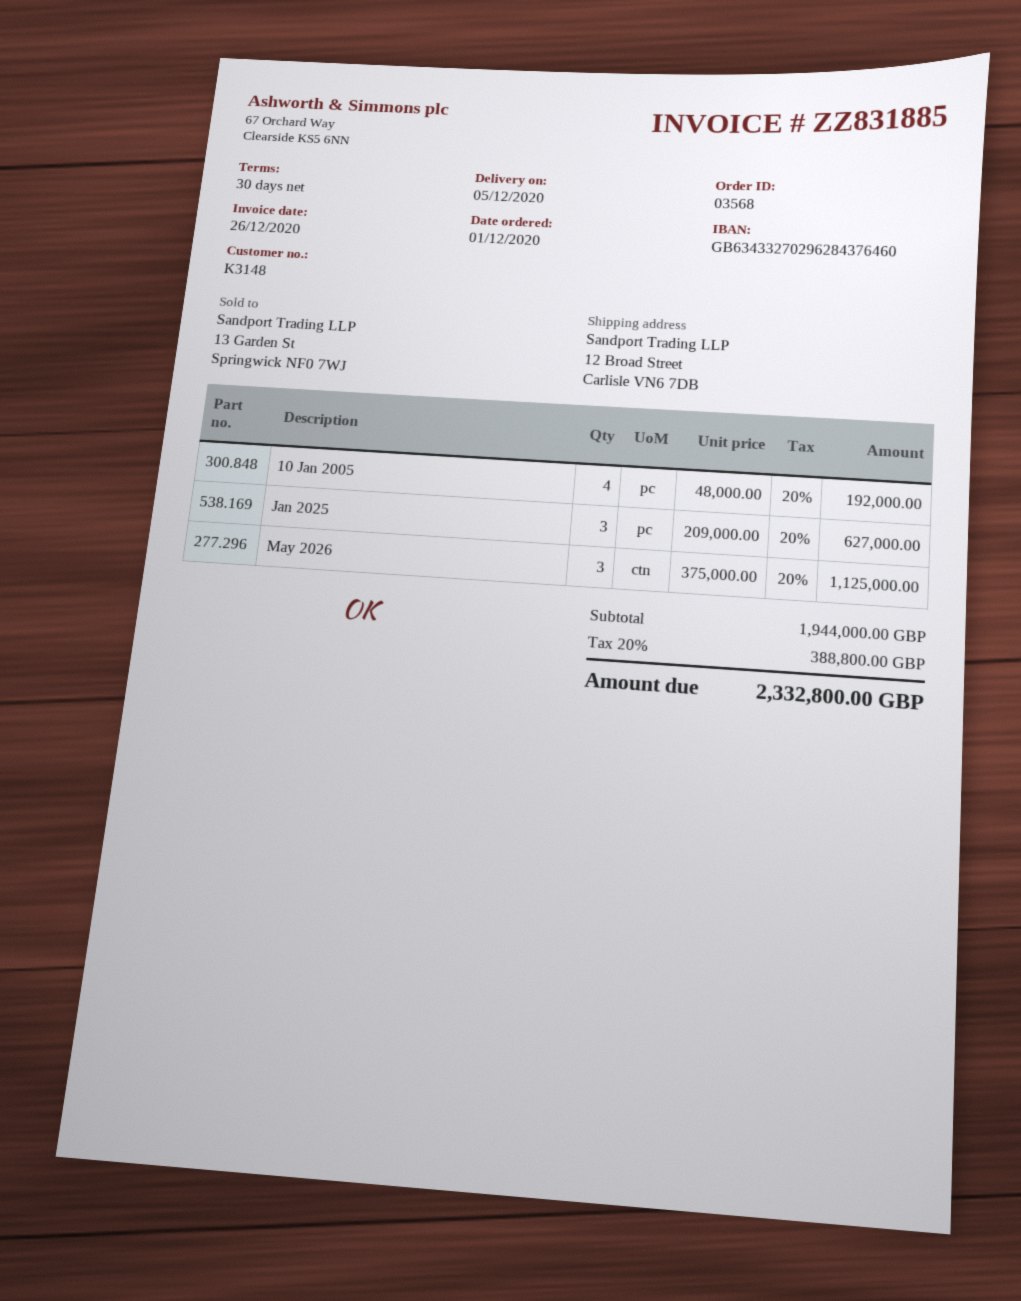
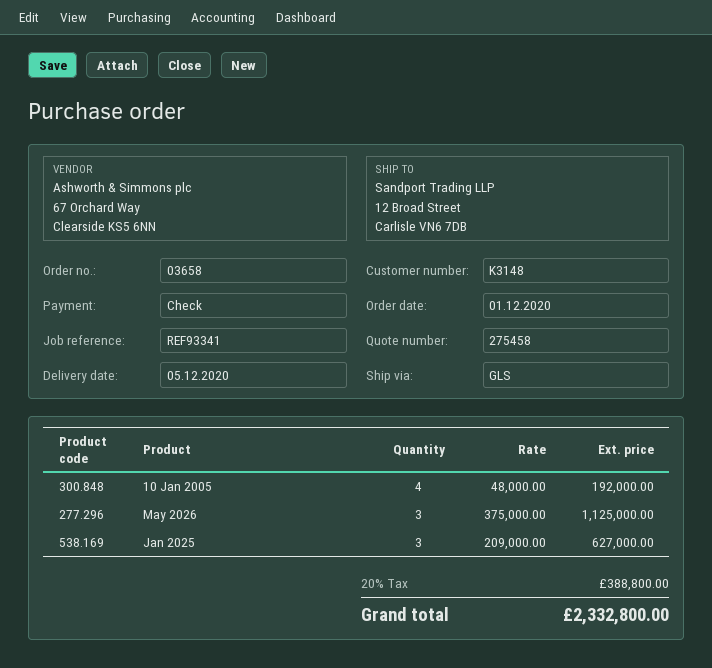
order number: 03568 -> 03658

